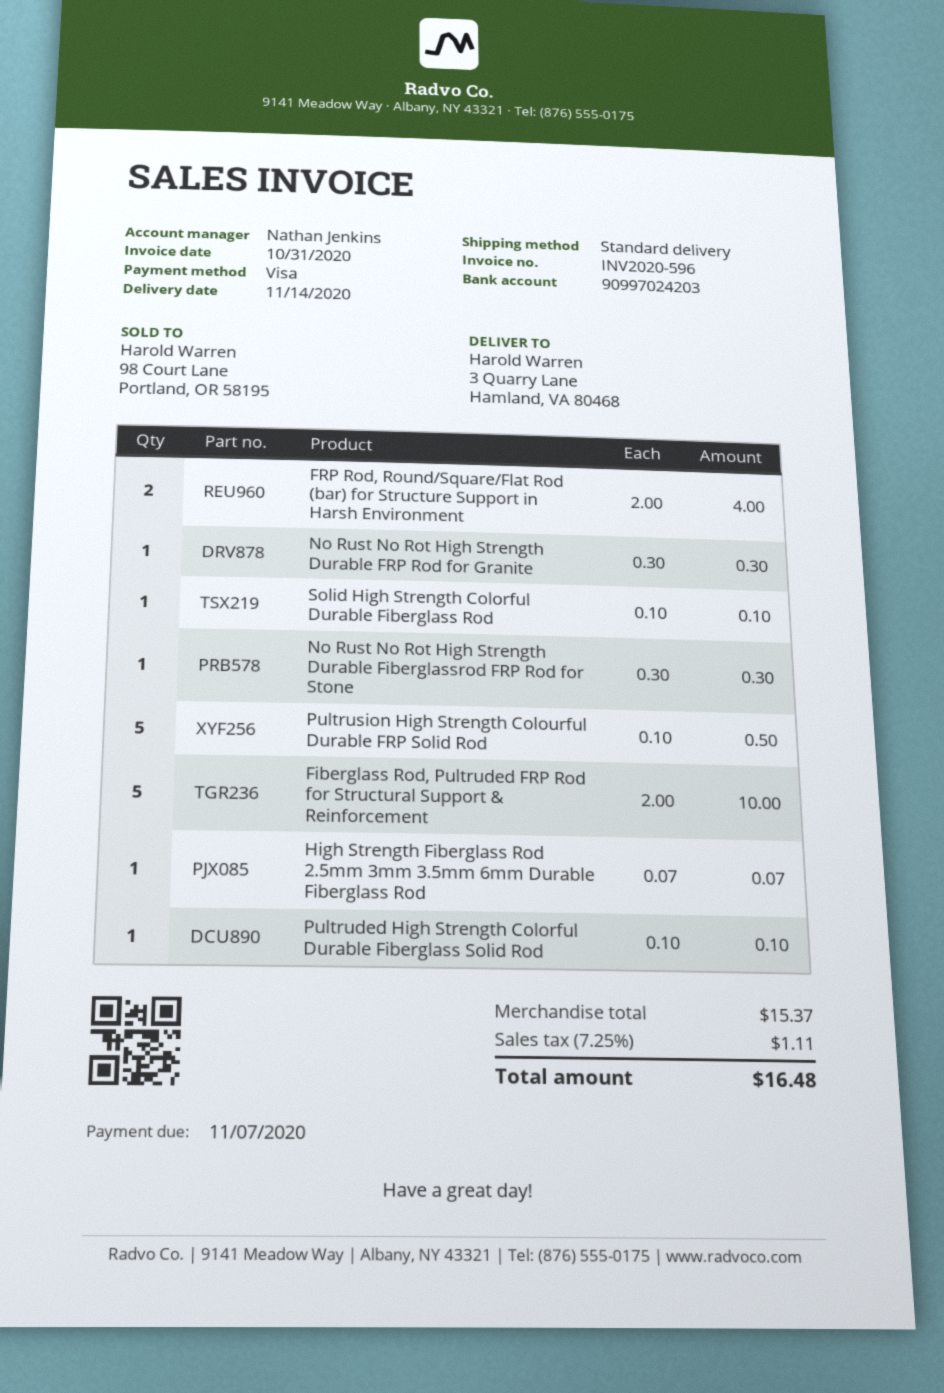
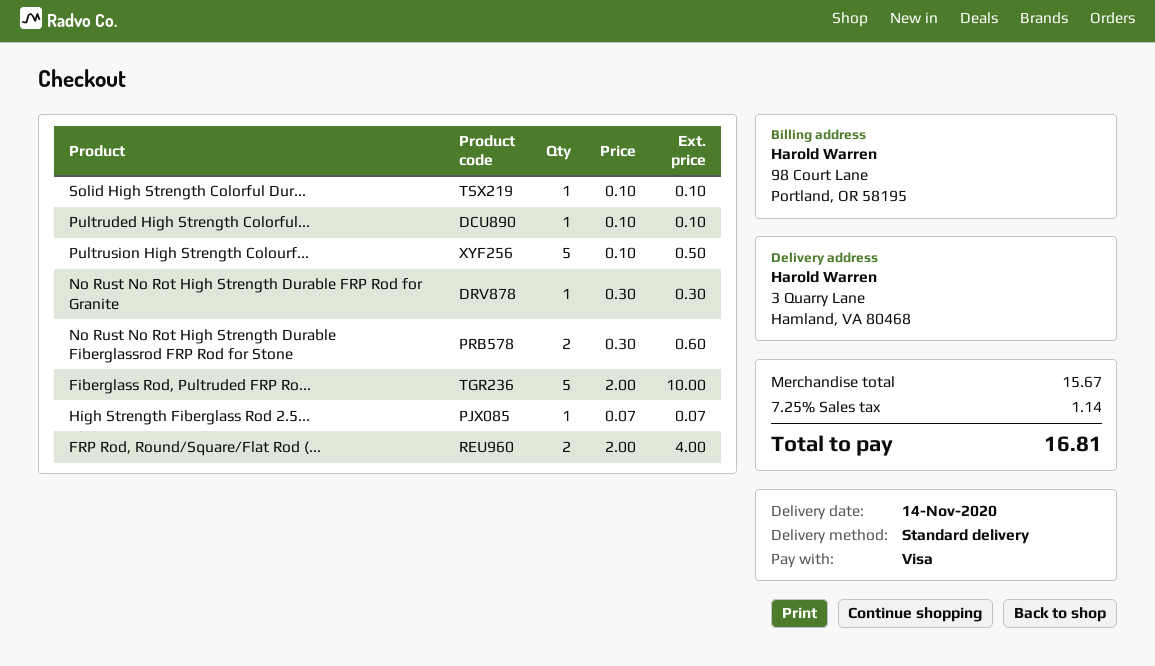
No Rust No Rot High Strength Durable Fiberglassrod FRP Rod for Stone: 1 x 0.30 = 0.30 -> 2 x 0.30 = 0.60
subtotal: 15.37 -> 15.67
tax: 7.25% = 1.11 -> 7.25% = 1.14
total: 16.48 -> 16.81

